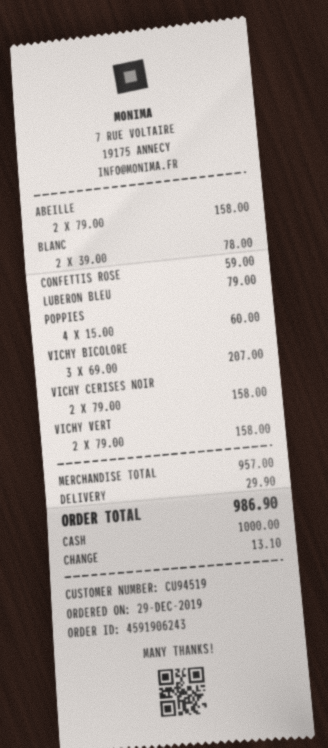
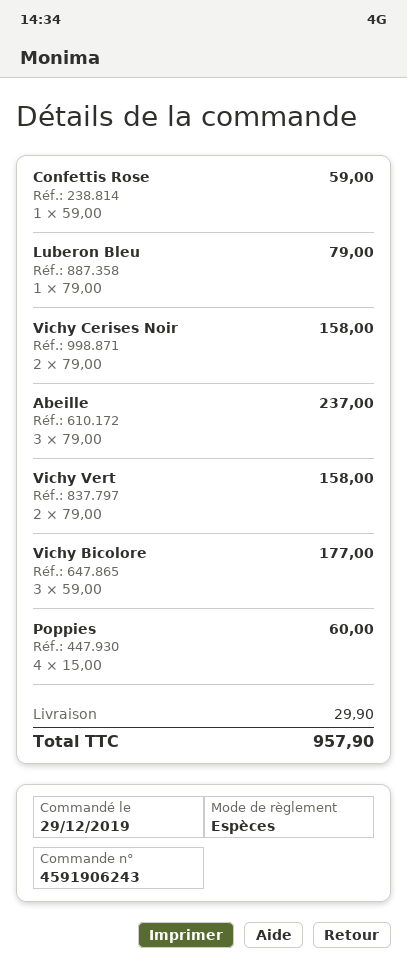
ABEILLE: 2 x 79.00 = 158.00 -> 3 x 79.00 = 237.00
BLANC: 2 x 39.00 = 78.00 -> none
VICHY BICOLORE: 3 x 69.00 = 207.00 -> 3 x 59.00 = 177.00
total: 986.90 -> 957.90

